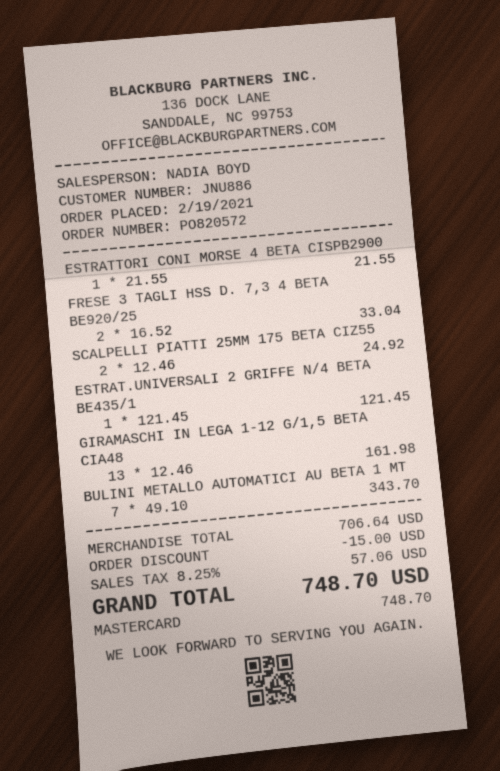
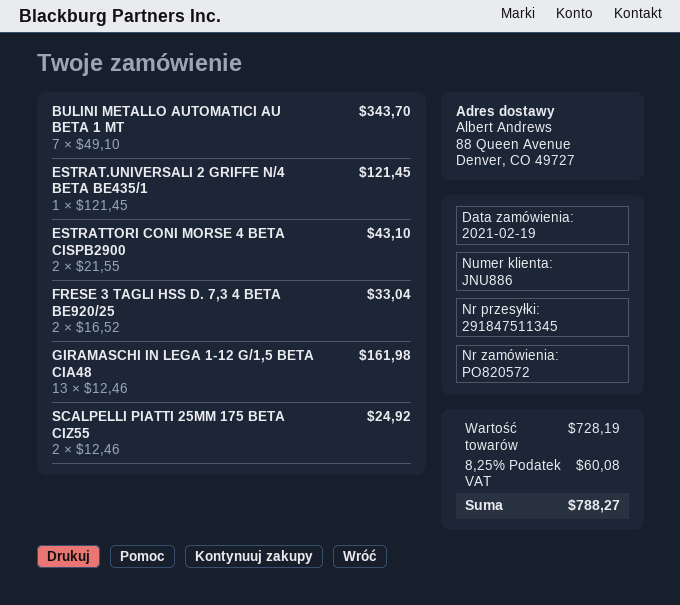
ESTRATTORI CONI MORSE 4 BETA CISPB2900: 1 x 21.55 = 21.55 -> 2 x 21.55 = 43.10
subtotal: 706.64 -> 728.19
discount: 15.00 -> none
tax: 8.25% = 57.06 -> 8.25% = 60.08
total: 748.70 -> 788.27

